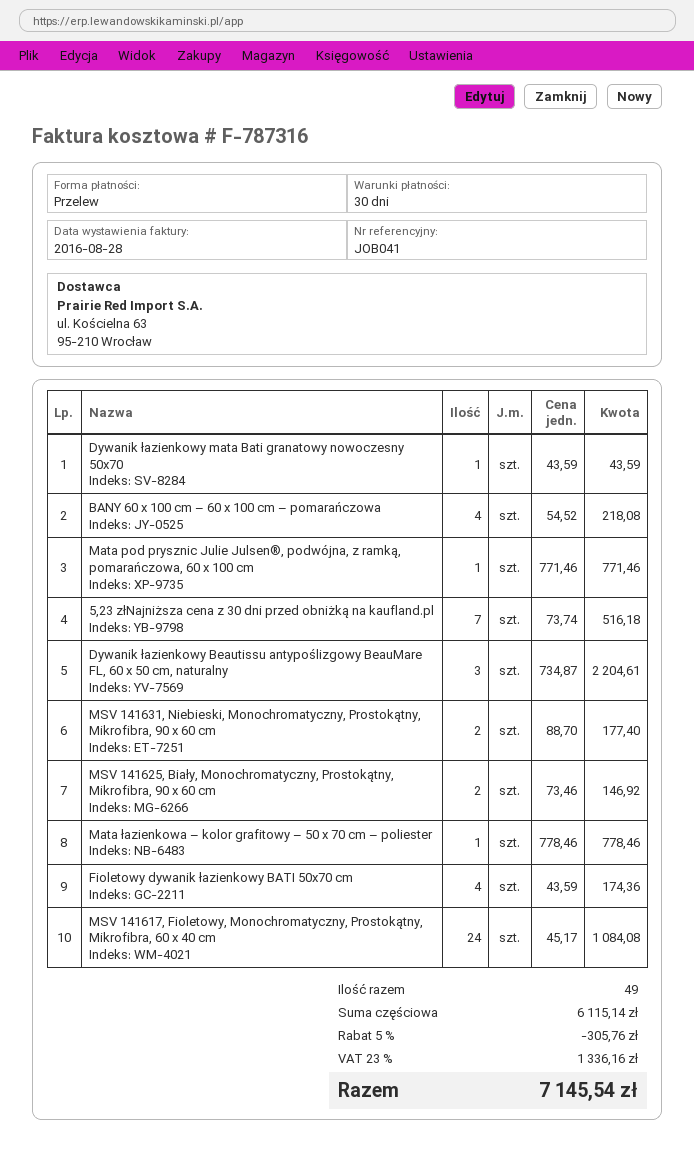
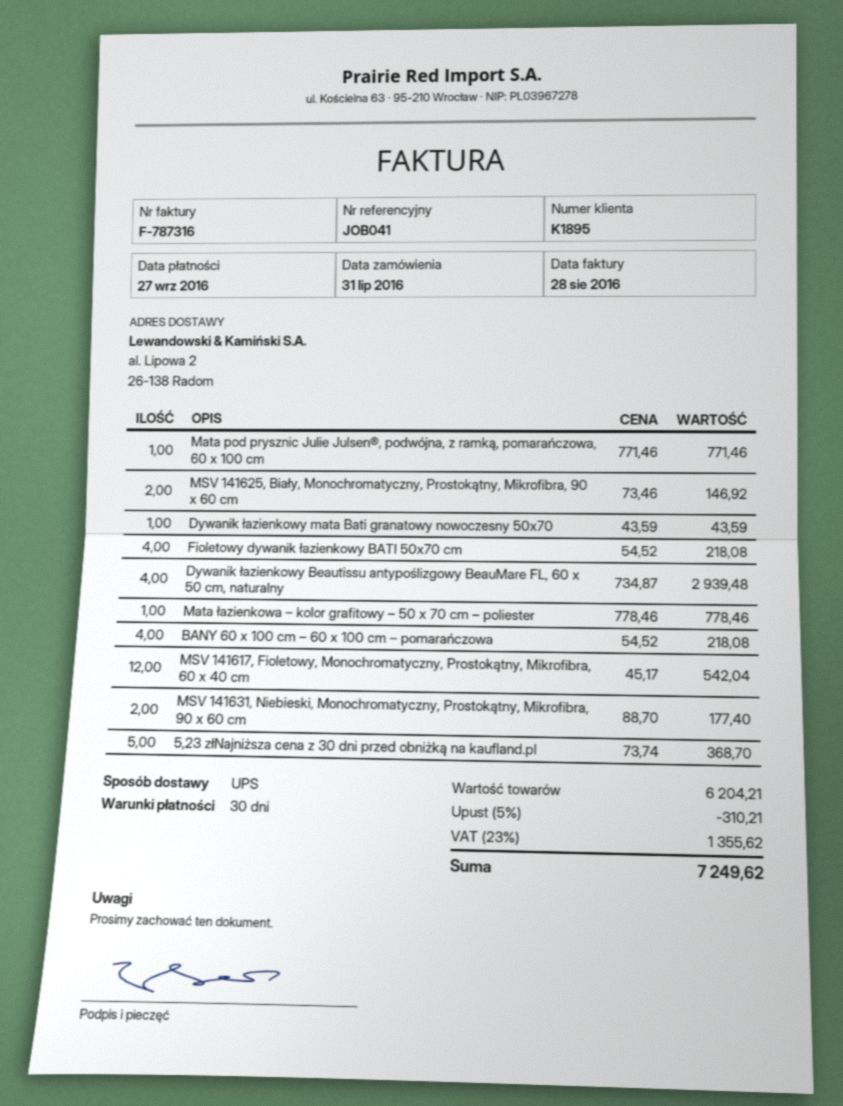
5,23 złNajniższa cena z 30 dni przed obniżką na kaufland.pl: 7 x 73.74 = 516.18 -> 5 x 73.74 = 368.70
Dywanik łazienkowy Beautissu antypoślizgowy BeauMare FL, 60 x 50 cm, naturalny: 3 x 734.87 = 2204.61 -> 4 x 734.87 = 2939.48
Fioletowy dywanik łazienkowy BATI 50x70 cm: 4 x 43.59 = 174.36 -> 4 x 54.52 = 218.08
MSV 141617, Fioletowy, Monochromatyczny, Prostokątny, Mikrofibra, 60 x 40 cm: 24 x 45.17 = 1084.08 -> 12 x 45.17 = 542.04
subtotal: 6115.14 -> 6204.21
discount: 5% = 305.76 -> 5% = 310.21
tax: 23% = 1336.16 -> 23% = 1355.62
total: 7145.54 -> 7249.62

